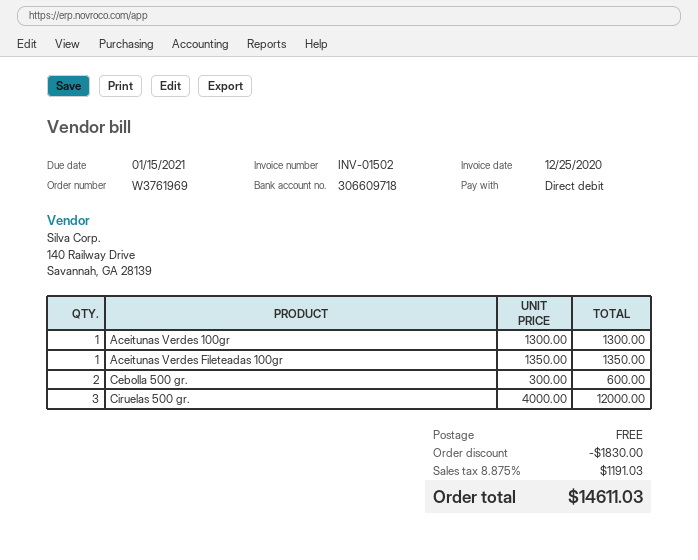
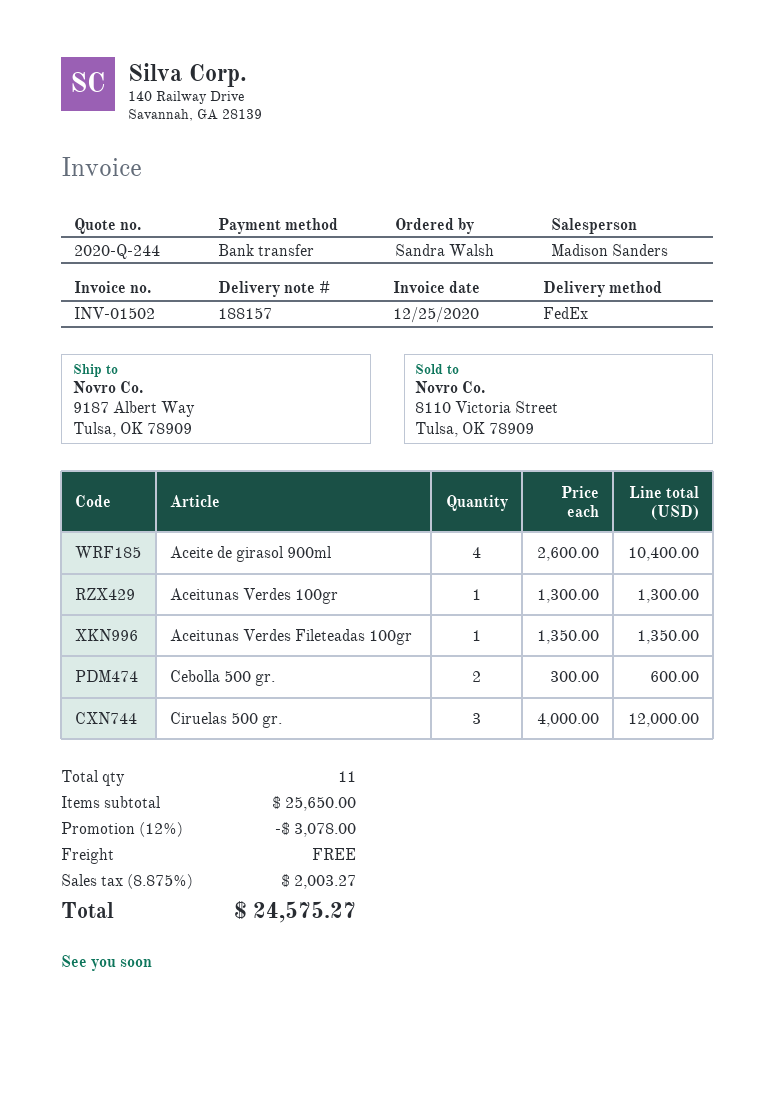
payment method: direct debit -> bank transfer
Aceite de girasol 900ml: none -> 4 x 2600.00 = 10400.00
discount: 1830.00 -> 3078.00
tax: 8.875% = 1191.03 -> 8.875% = 2003.27
total: 14611.03 -> 24575.27

